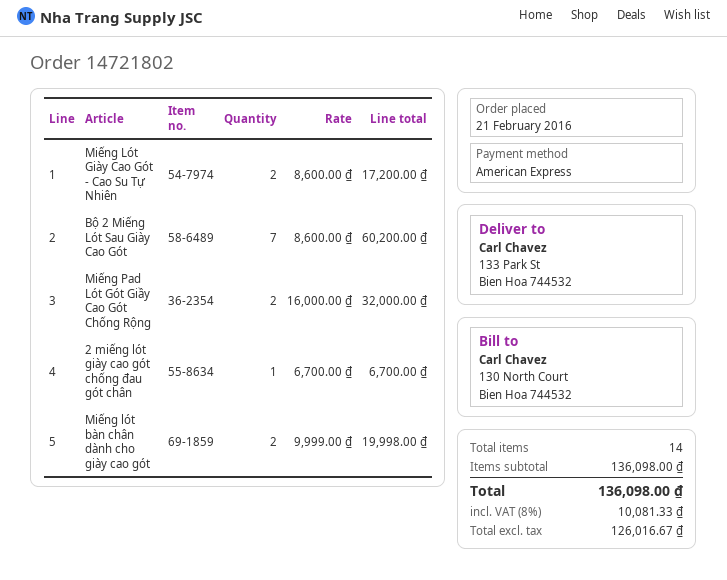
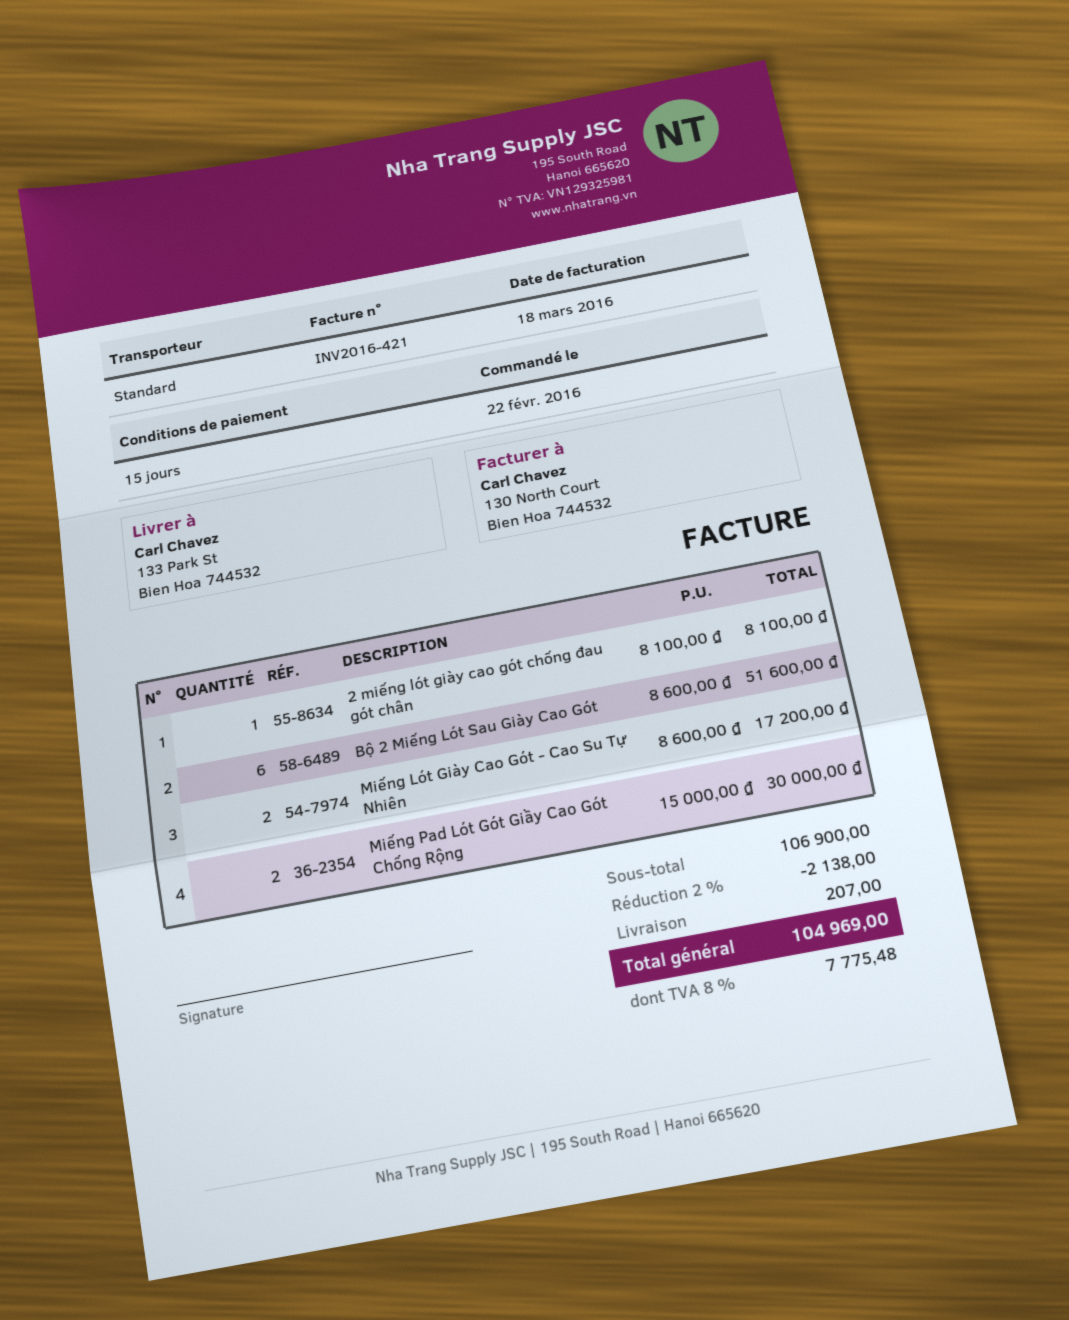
order date: 2016-02-21 -> 2016-02-22
Bộ 2 Miếng Lót Sau Giày Cao Gót: 7 x 8600.00 = 60200.00 -> 6 x 8600.00 = 51600.00
Miếng Pad Lót Gót Giầy Cao Gót Chống Rộng: 2 x 16000.00 = 32000.00 -> 2 x 15000.00 = 30000.00
2 miếng lót giày cao gót chống đau gót chân: 1 x 6700.00 = 6700.00 -> 1 x 8100.00 = 8100.00
Miếng lót bàn chân dành cho giày cao gót: 2 x 9999.00 = 19998.00 -> none
subtotal: 136098.00 -> 106900.00
discount: none -> 2% = 2138.00
shipping: none -> 207.00
tax: 8% = 10081.33 -> 8% = 7775.48
total: 136098.00 -> 104969.00

